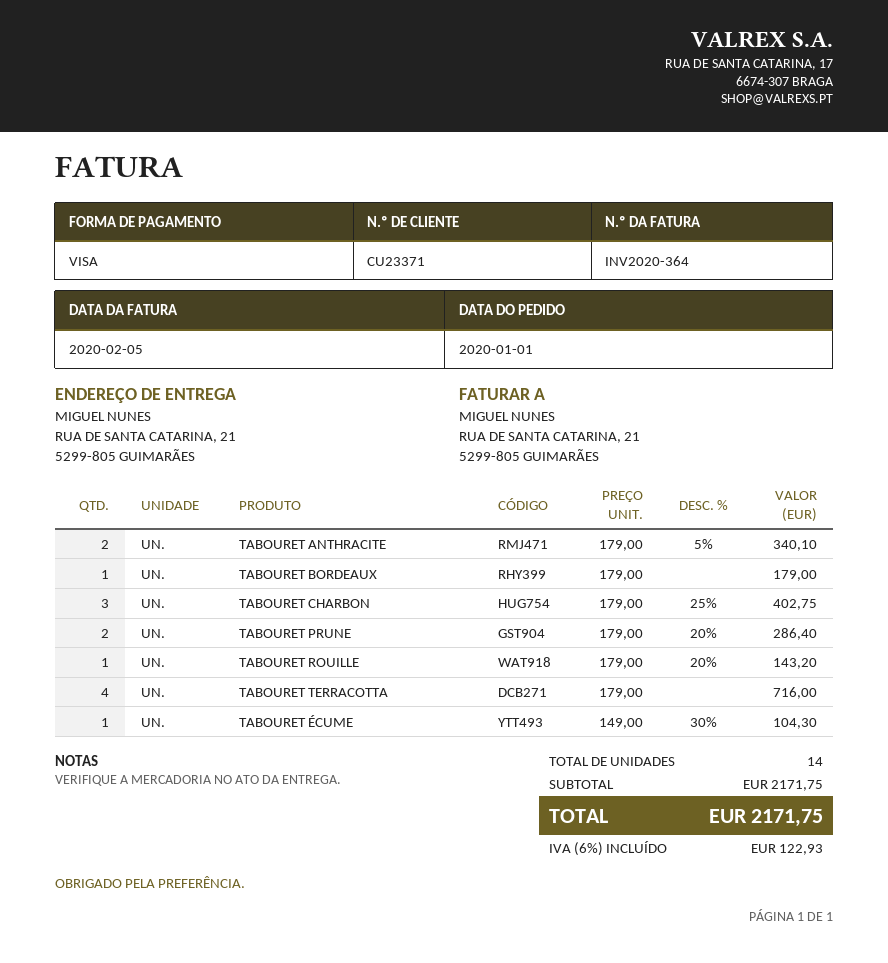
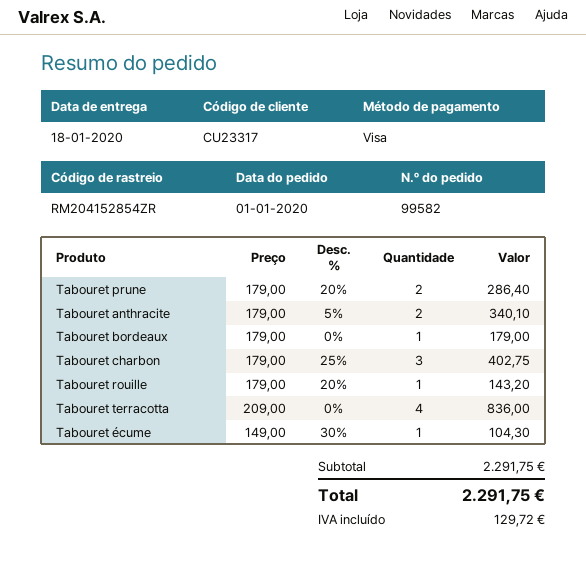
customer number: CU23371 -> CU23317
TABOURET TERRACOTTA: 4 x 179.00 = 716.00 -> 4 x 209.00 = 836.00
subtotal: 2171.75 -> 2291.75
tax: 122.93 -> 129.72
total: 2171.75 -> 2291.75

